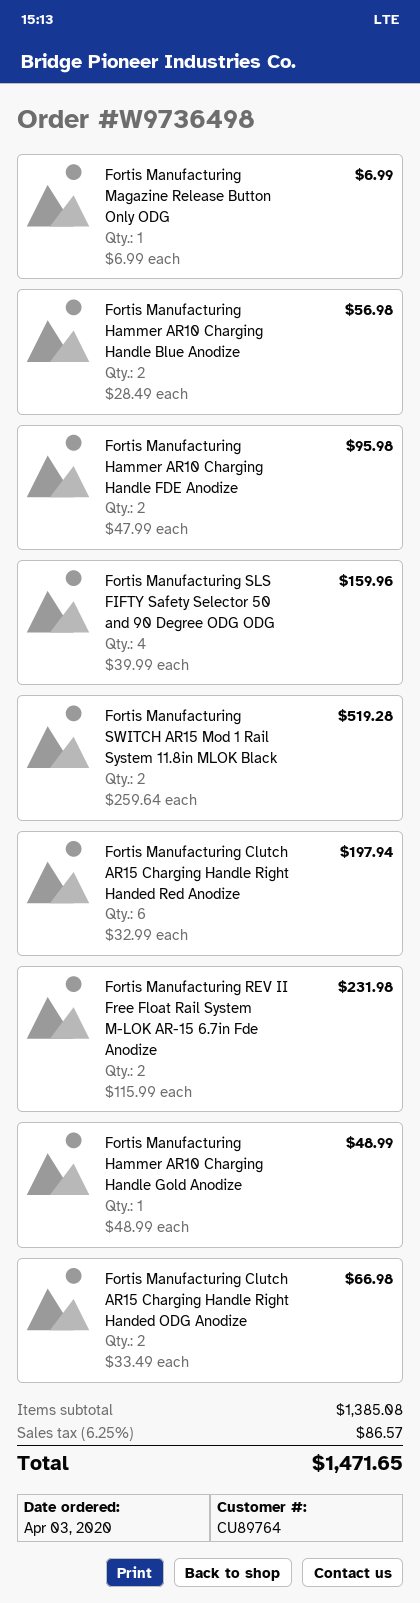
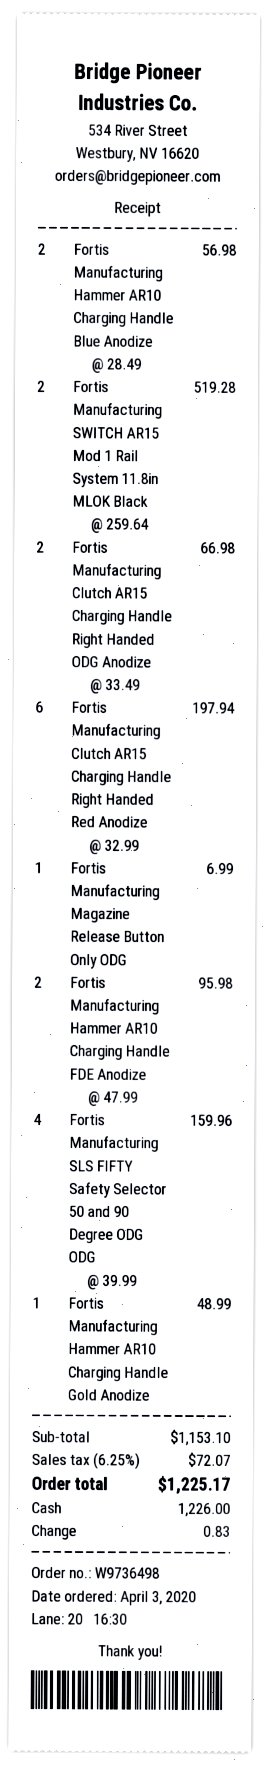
Fortis Manufacturing REV II Free Float Rail System M-LOK AR-15 6.7in Fde Anodize: 2 x 115.99 = 231.98 -> none
subtotal: 1385.08 -> 1153.10
tax: 6.25% = 86.57 -> 6.25% = 72.07
total: 1471.65 -> 1225.17

